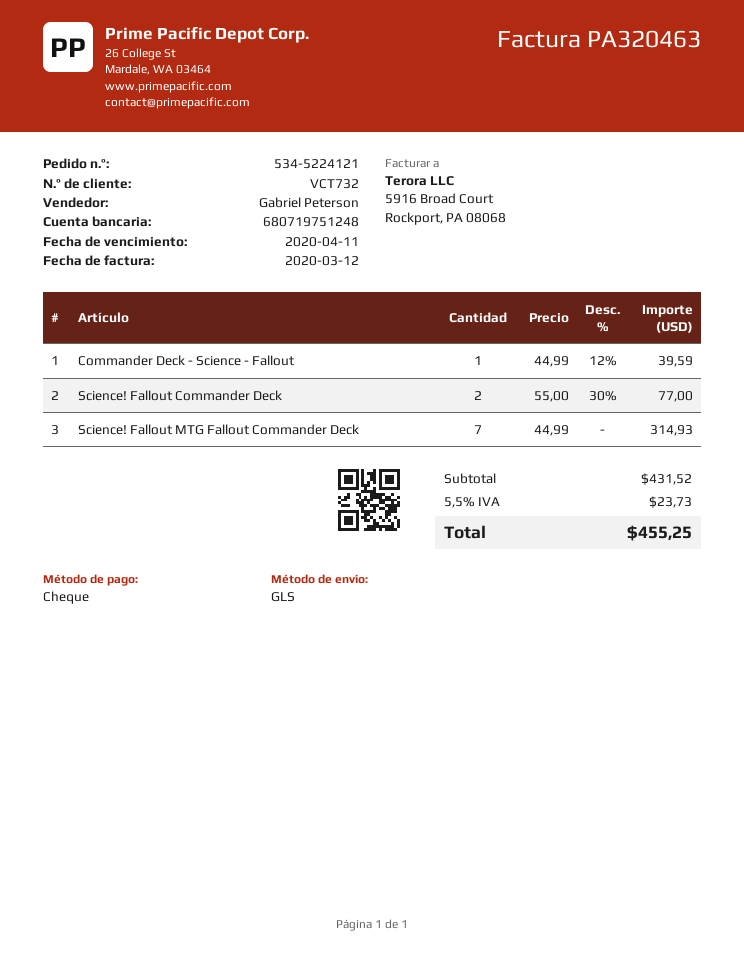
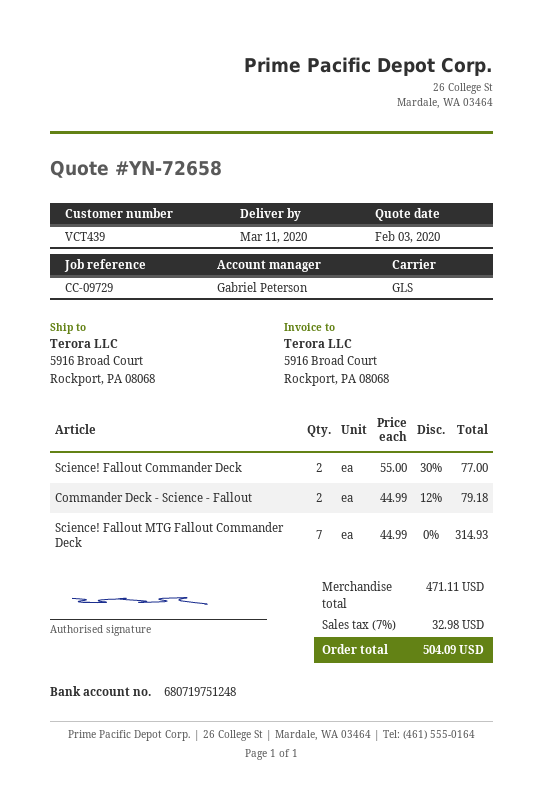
customer number: VCT732 -> VCT439
Commander Deck - Science - Fallout: 1 x 44.99 - 12% = 39.59 -> 2 x 44.99 - 12% = 79.18
subtotal: 431.52 -> 471.11
tax: 5.5% = 23.73 -> 7% = 32.98
total: 455.25 -> 504.09

